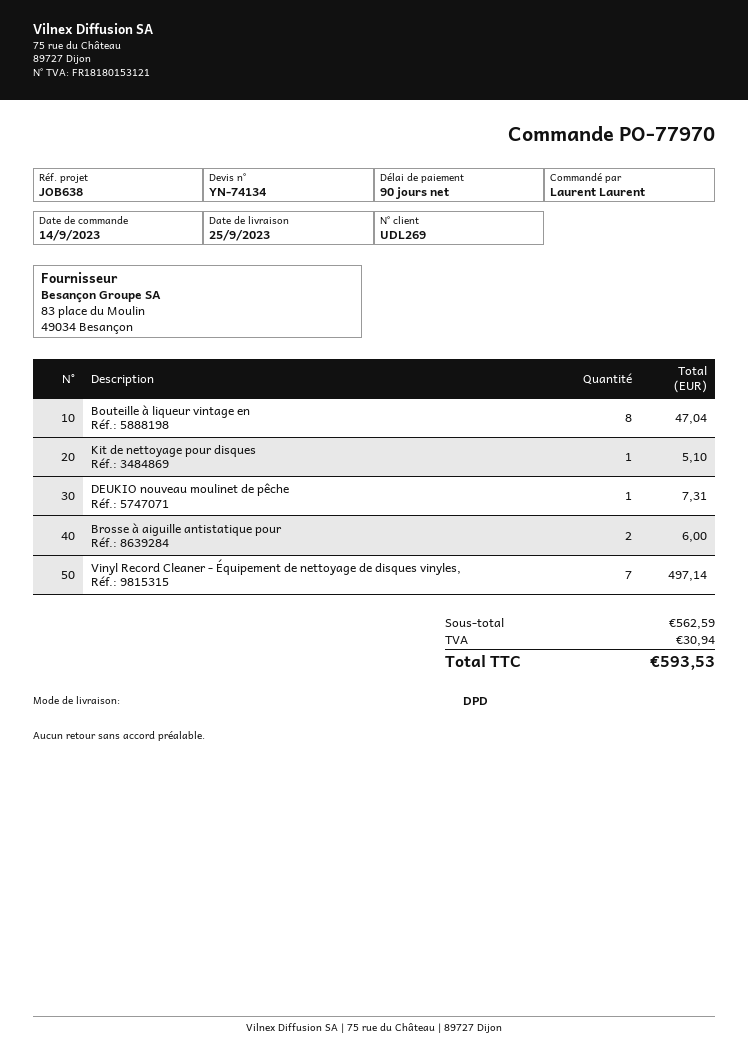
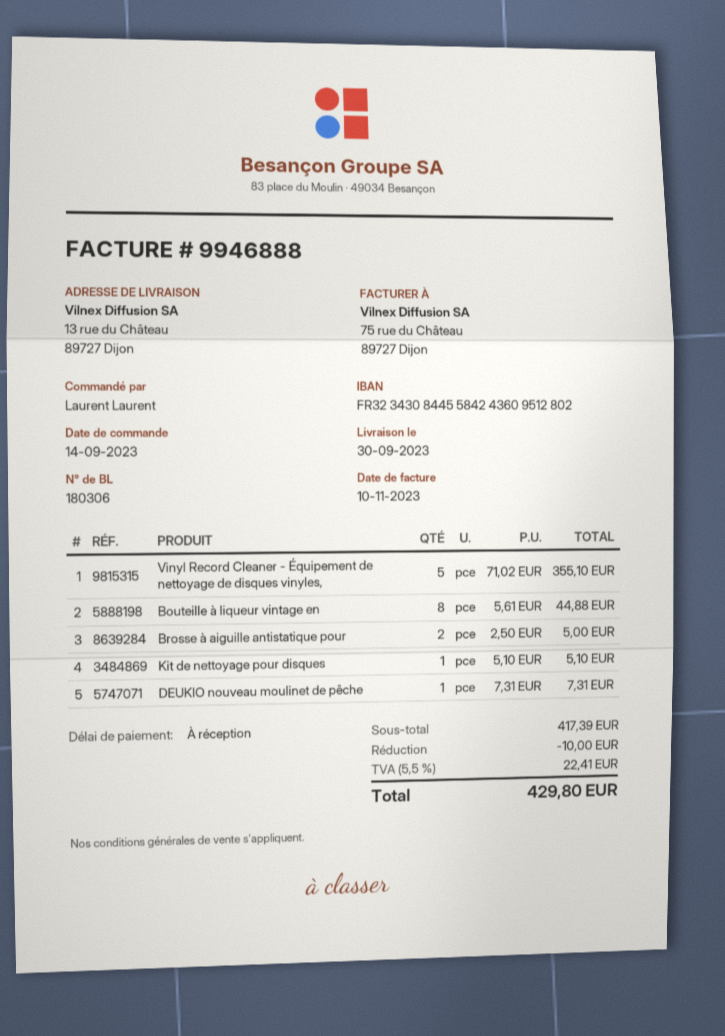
delivery date: 2023-09-25 -> 2023-09-30
payment terms: 90 days -> on receipt
Bouteille à liqueur vintage en: 8 for 47.04 -> 8 for 44.88
Brosse à aiguille antistatique pour: 2 for 6.00 -> 2 for 5.00
Vinyl Record Cleaner - Équipement de nettoyage de disques vinyles,: 7 for 497.14 -> 5 for 355.10
subtotal: 562.59 -> 417.39
discount: none -> 10.00
tax: 30.94 -> 22.41
total: 593.53 -> 429.80

